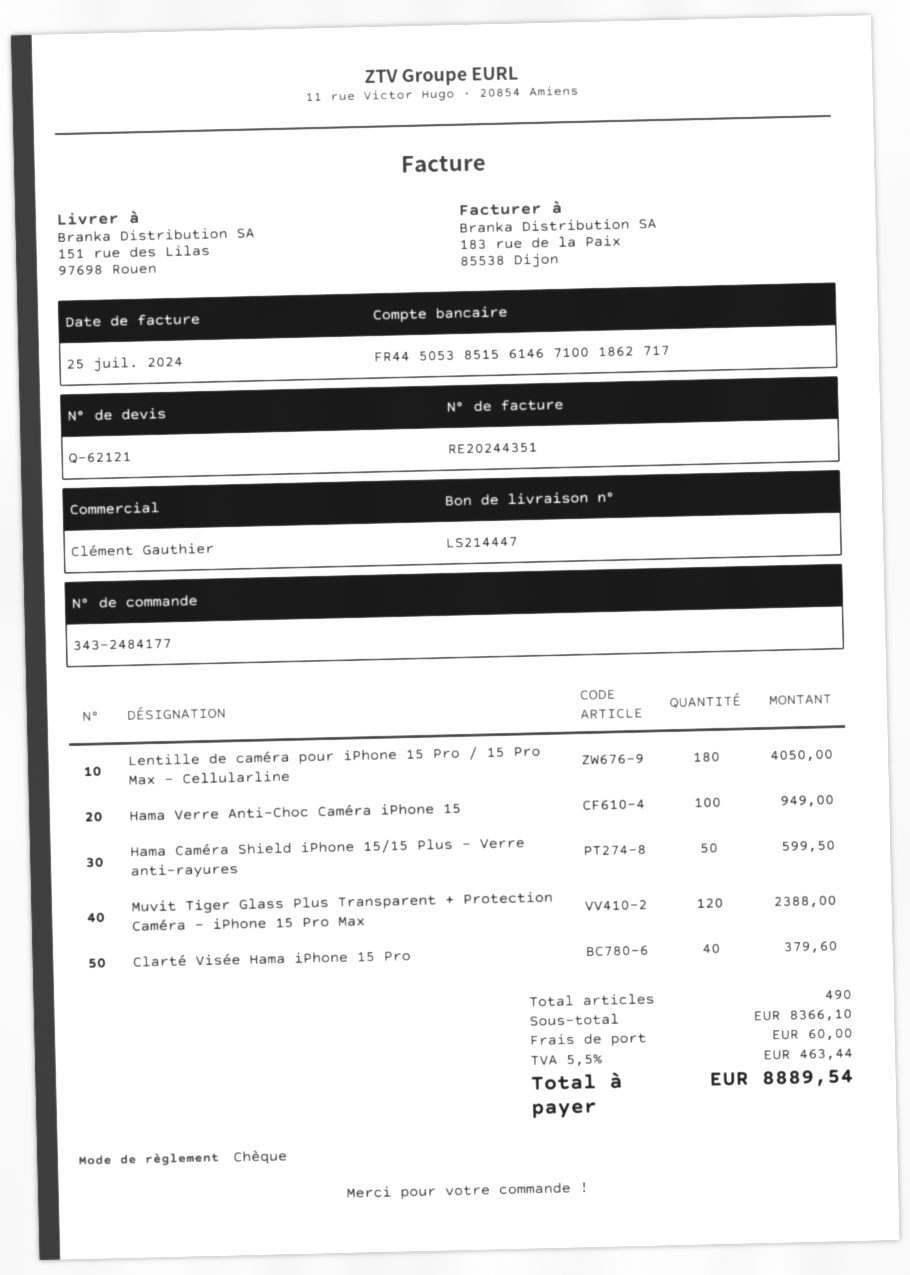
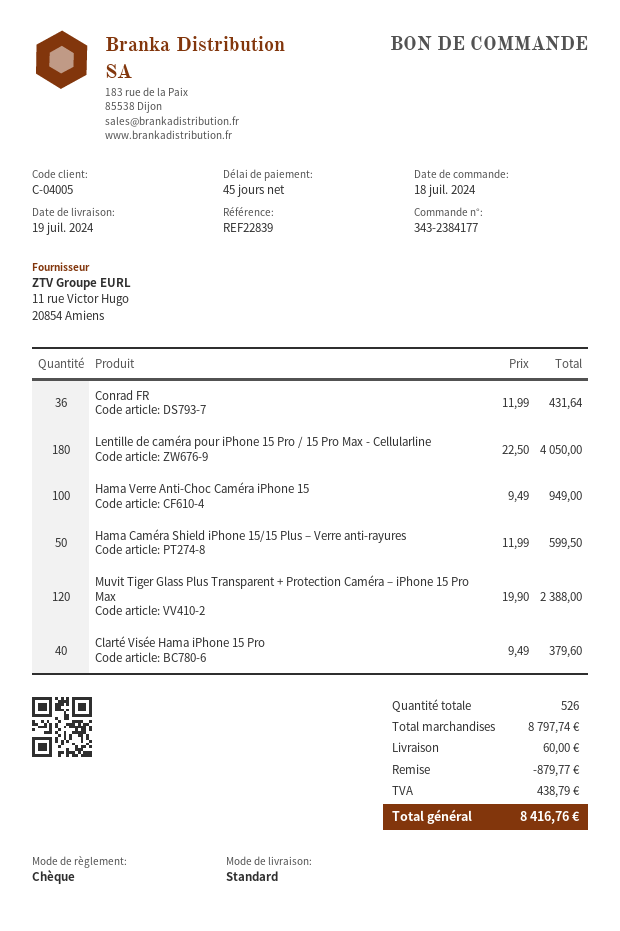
order number: 343-2484177 -> 343-2384177
Conrad FR: none -> 36 for 431.64
total quantity: 490 -> 526
subtotal: 8366.10 -> 8797.74
discount: none -> 879.77
tax: 463.44 -> 438.79
total: 8889.54 -> 8416.76

